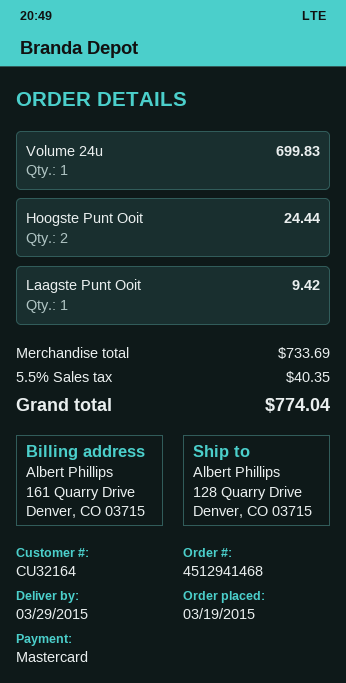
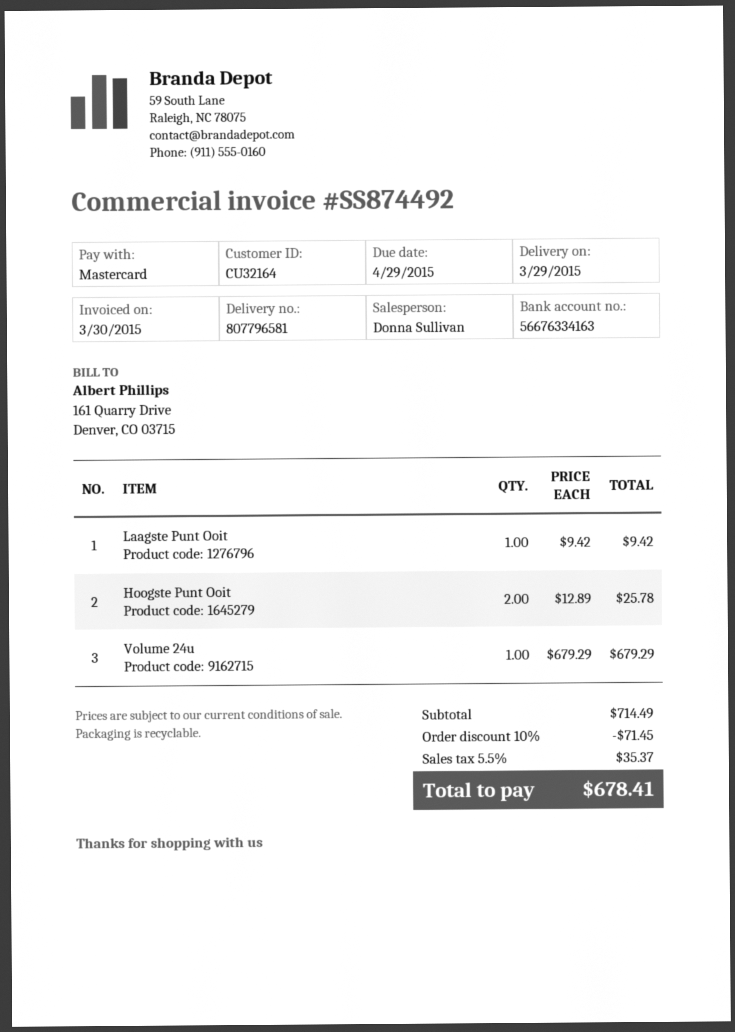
Volume 24u: 1 for 699.83 -> 1 for 679.29
Hoogste Punt Ooit: 2 for 24.44 -> 2 for 25.78
subtotal: 733.69 -> 714.49
discount: none -> 10% = 71.45
tax: 5.5% = 40.35 -> 5.5% = 35.37
total: 774.04 -> 678.41

